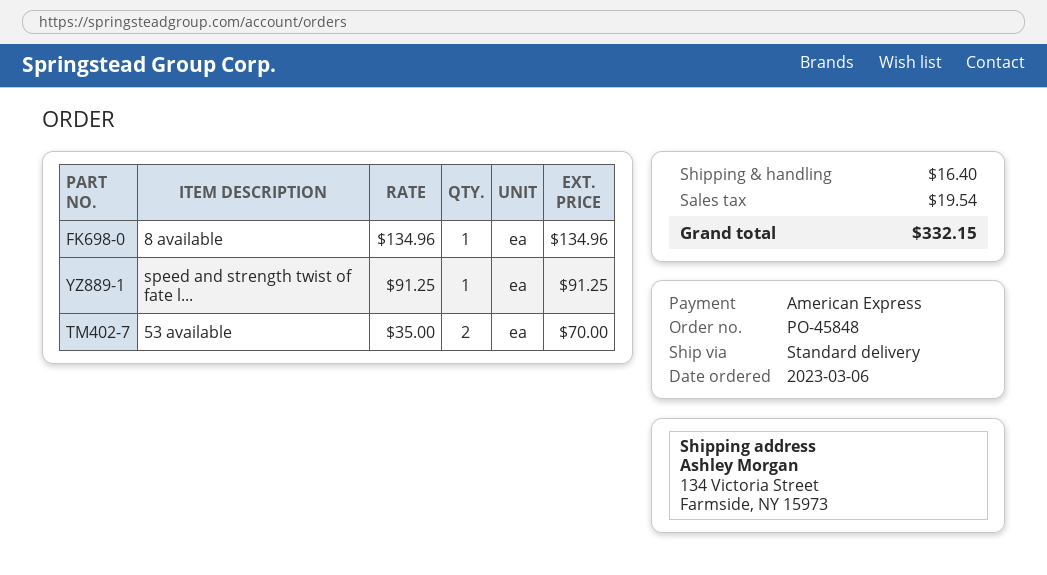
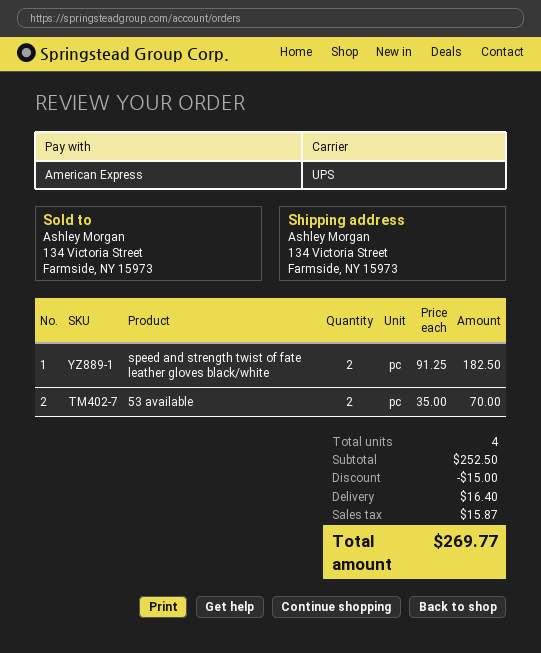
shipping method: standard -> UPS
8 available: 1 x 134.96 = 134.96 -> none
speed and strength twist of fate l...: 1 x 91.25 = 91.25 -> 2 x 91.25 = 182.50
discount: none -> 15.00
tax: 19.54 -> 15.87
total: 332.15 -> 269.77

